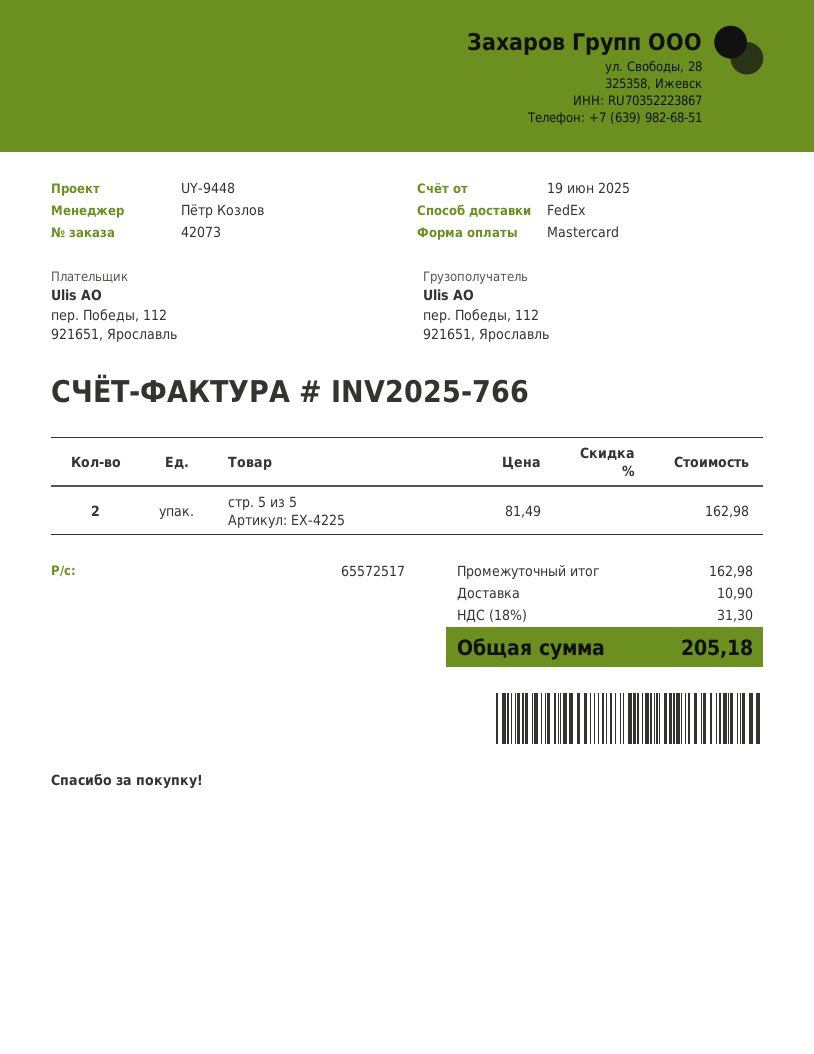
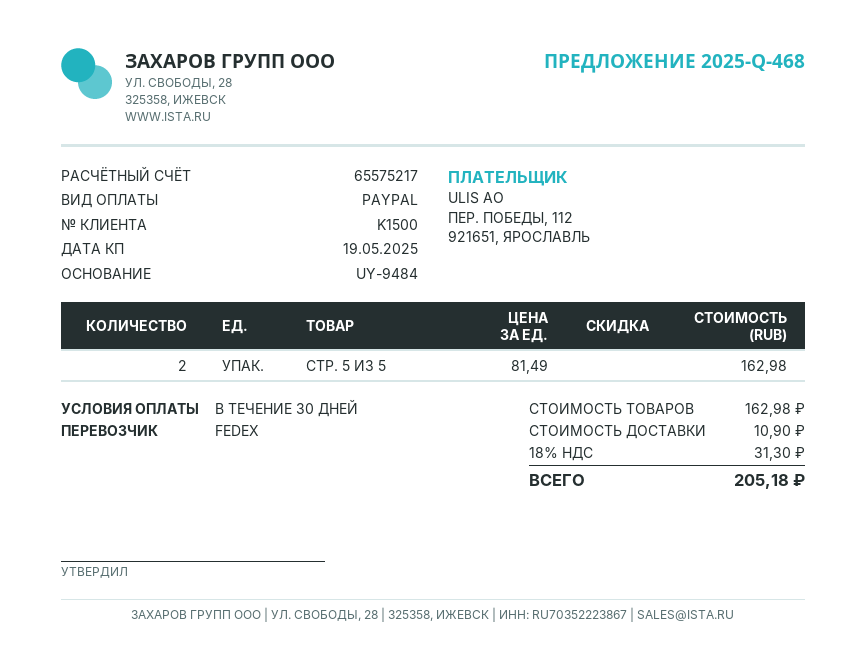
reference: UY-9448 -> UY-9484
payment method: Mastercard -> PayPal
bank account: 65572517 -> 65575217

